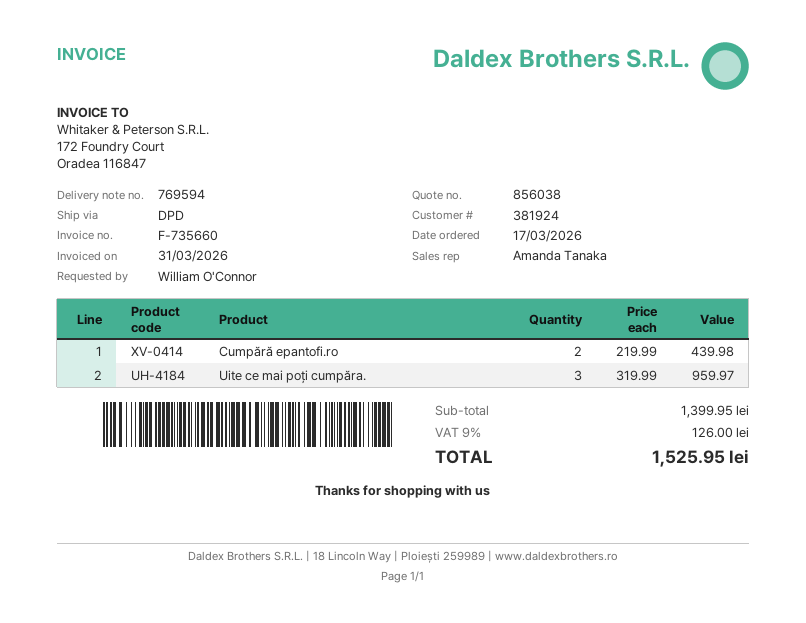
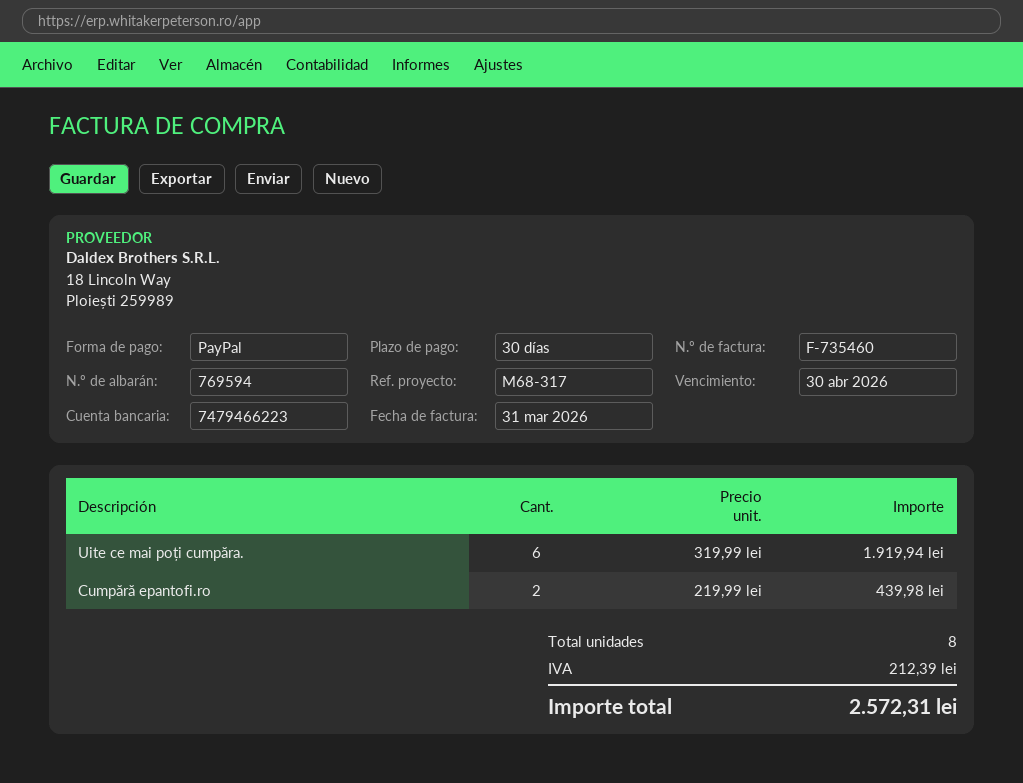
invoice number: F-735660 -> F-735460
Uite ce mai poți cumpăra.: 3 x 319.99 = 959.97 -> 6 x 319.99 = 1919.94
tax: 126.00 -> 212.39
total: 1525.95 -> 2572.31

